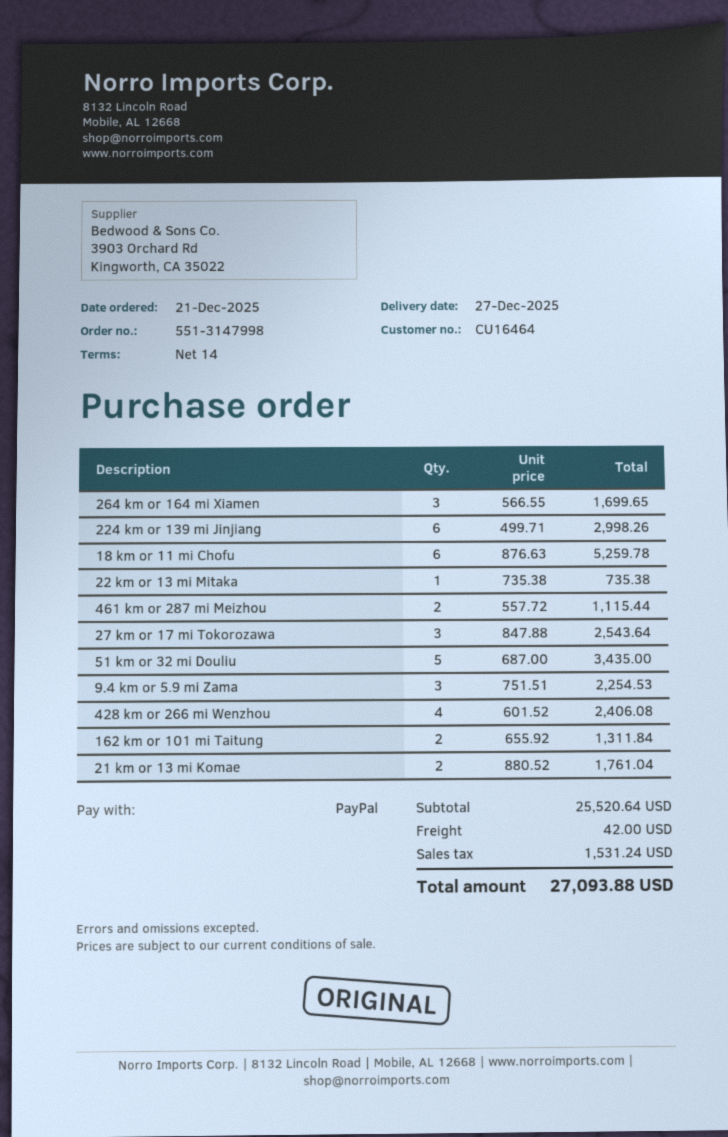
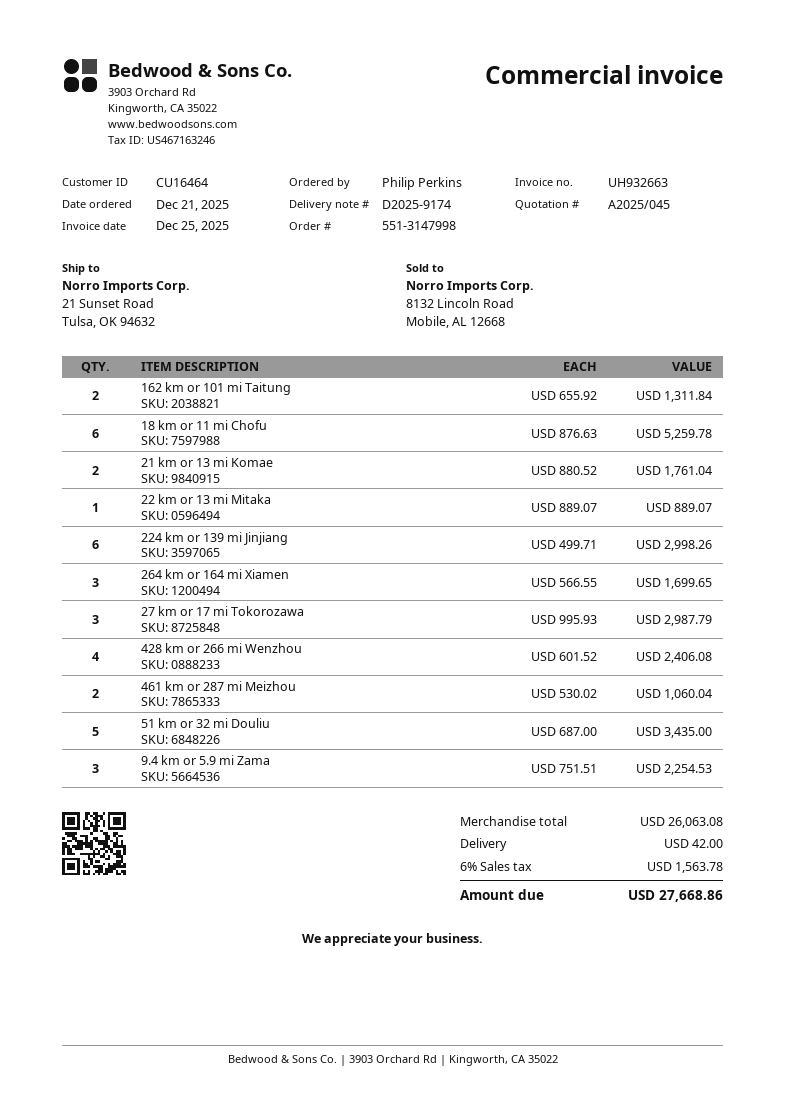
22 km or 13 mi Mitaka: 1 x 735.38 = 735.38 -> 1 x 889.07 = 889.07
461 km or 287 mi Meizhou: 2 x 557.72 = 1115.44 -> 2 x 530.02 = 1060.04
27 km or 17 mi Tokorozawa: 3 x 847.88 = 2543.64 -> 3 x 995.93 = 2987.79
subtotal: 25520.64 -> 26063.08
tax: 1531.24 -> 1563.78
total: 27093.88 -> 27668.86

